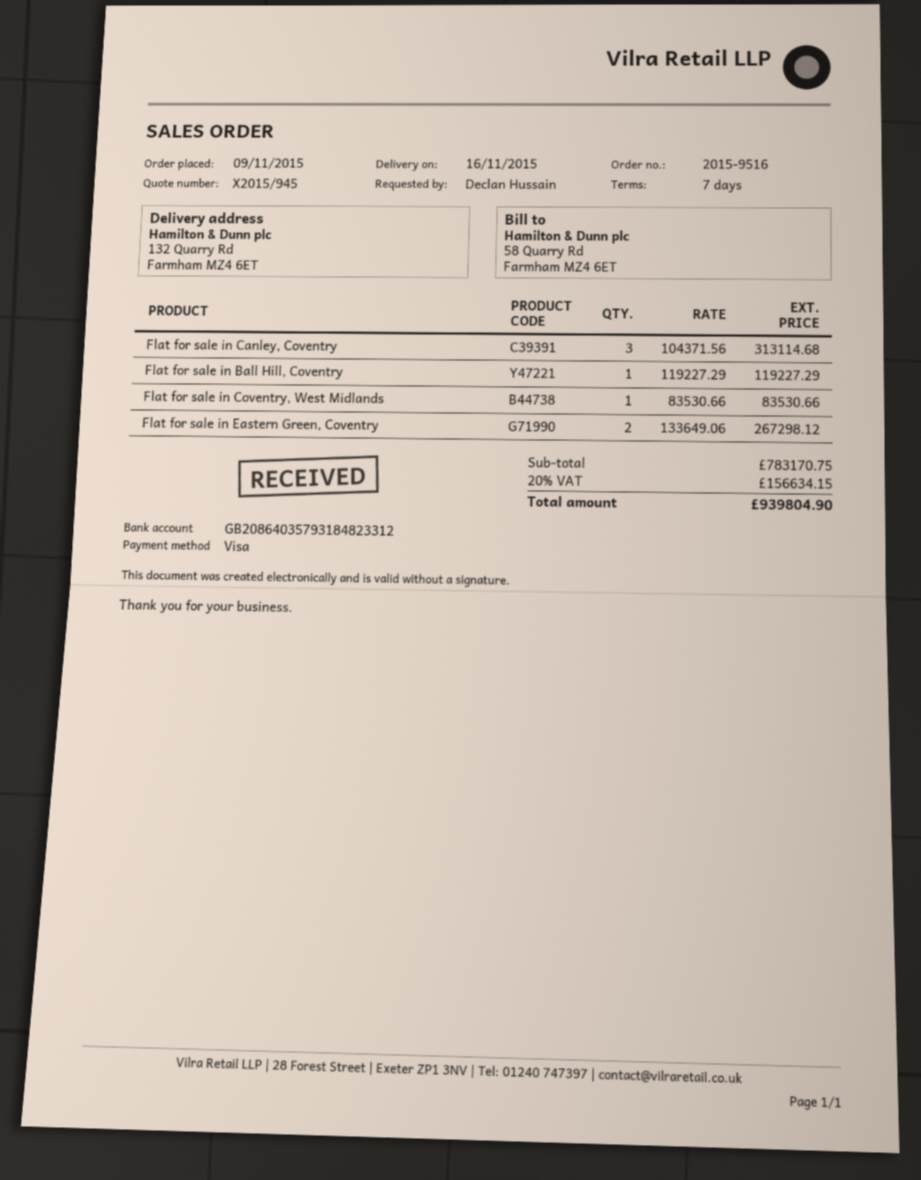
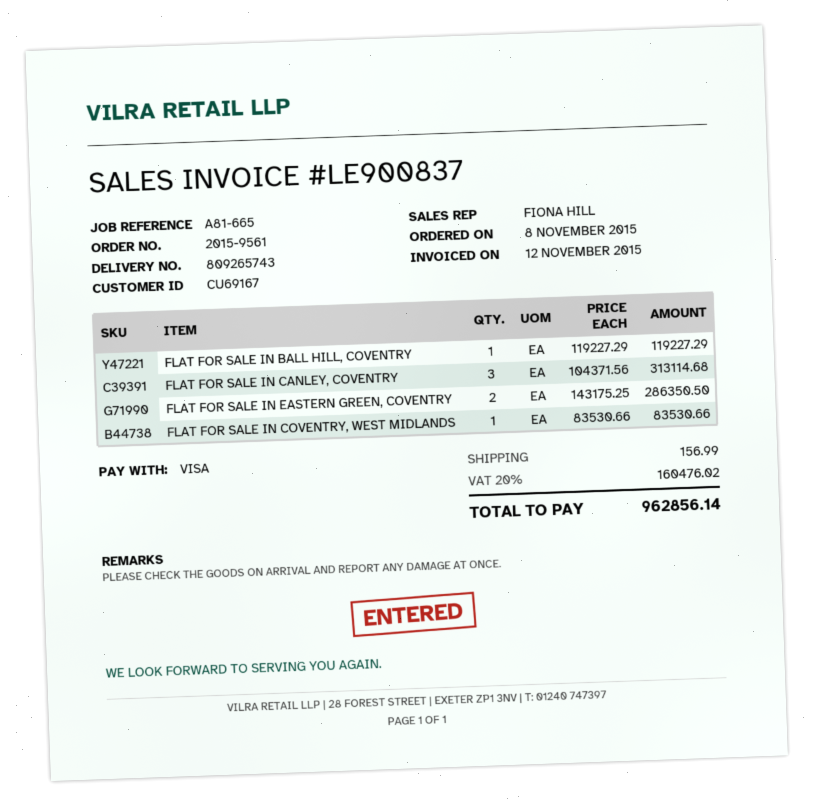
order number: 2015-9516 -> 2015-9561
order date: 2015-11-09 -> 2015-11-08
Flat for sale in Eastern Green, Coventry: 2 x 133649.06 = 267298.12 -> 2 x 143175.25 = 286350.50
shipping: none -> 156.99
tax: 20% = 156634.15 -> 20% = 160476.02
total: 939804.90 -> 962856.14

